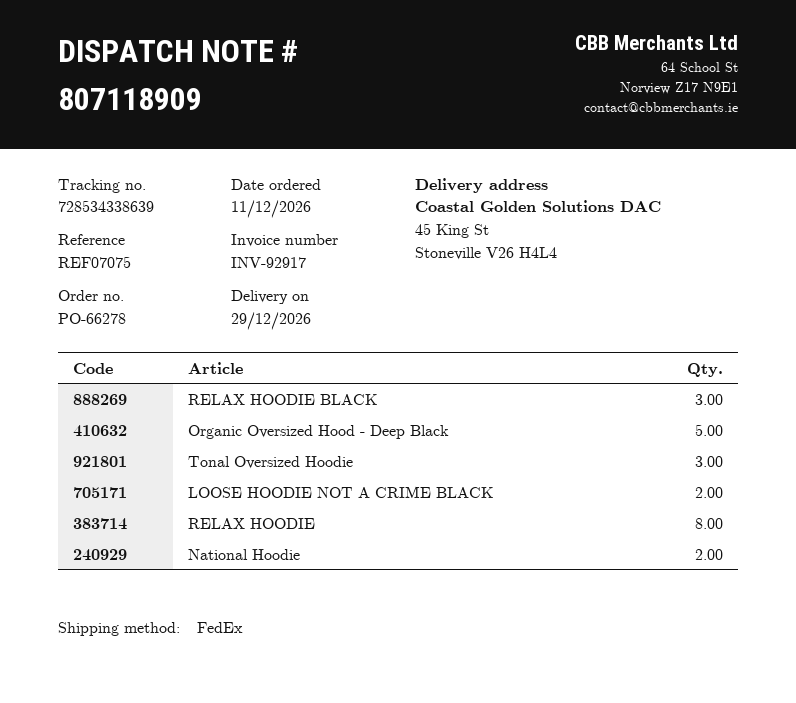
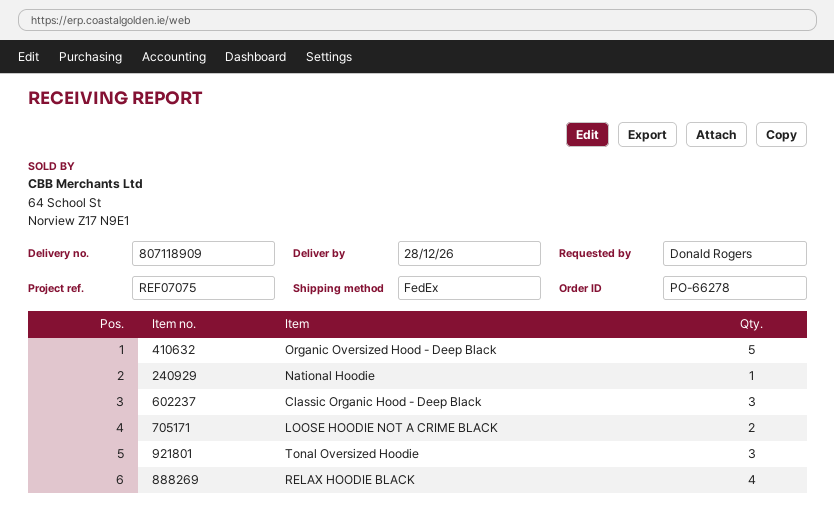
delivery date: 2026-12-29 -> 2026-12-28
RELAX HOODIE BLACK: 3 -> 4
RELAX HOODIE: 8 -> none
National Hoodie: 2 -> 1
Classic Organic Hood - Deep Black: none -> 3

